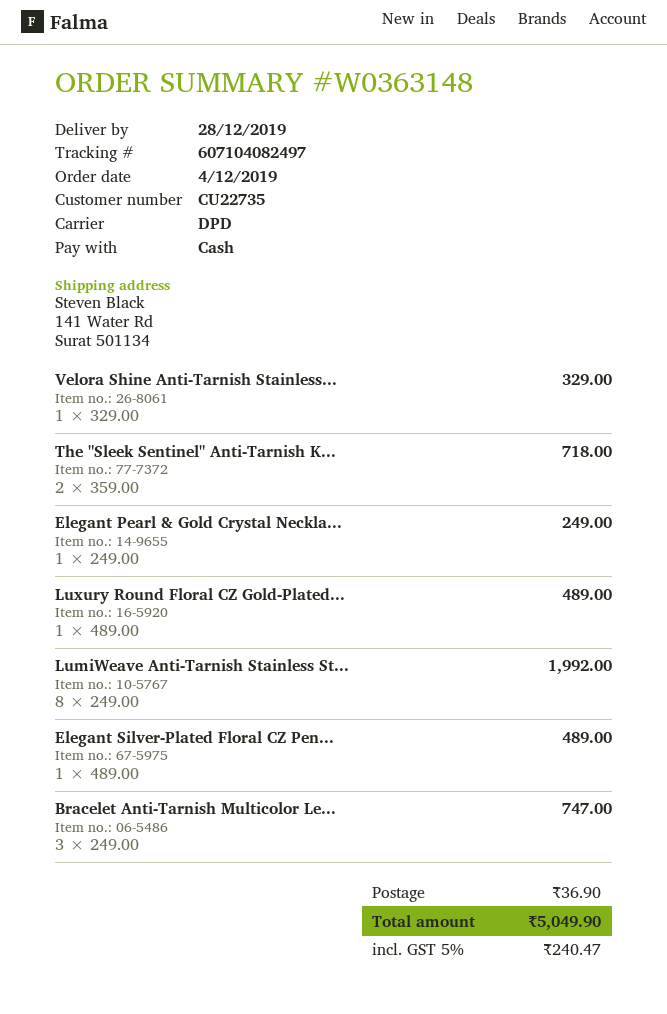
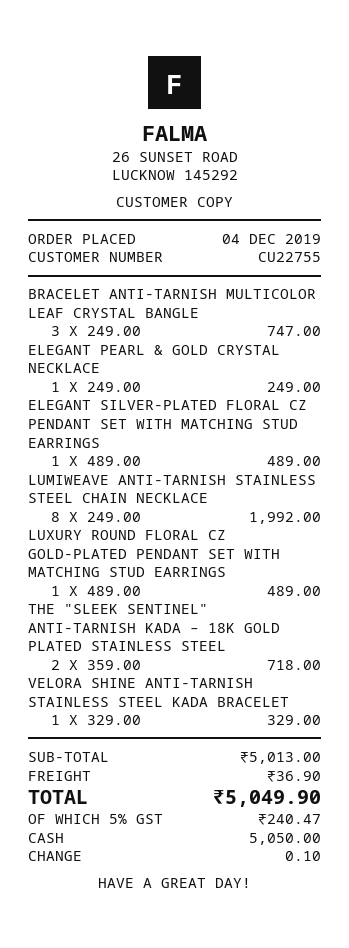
customer number: CU22735 -> CU22755

